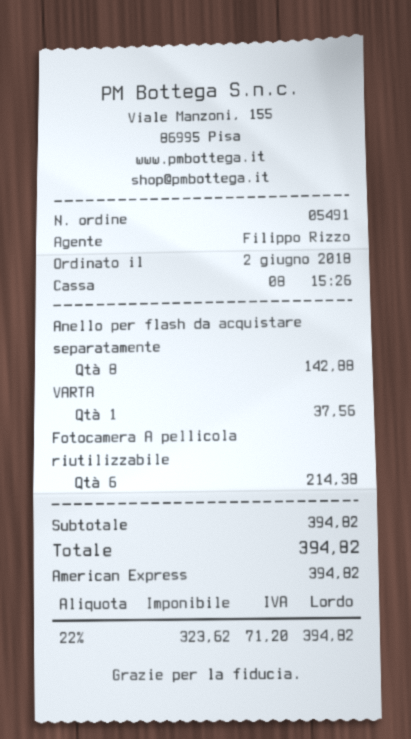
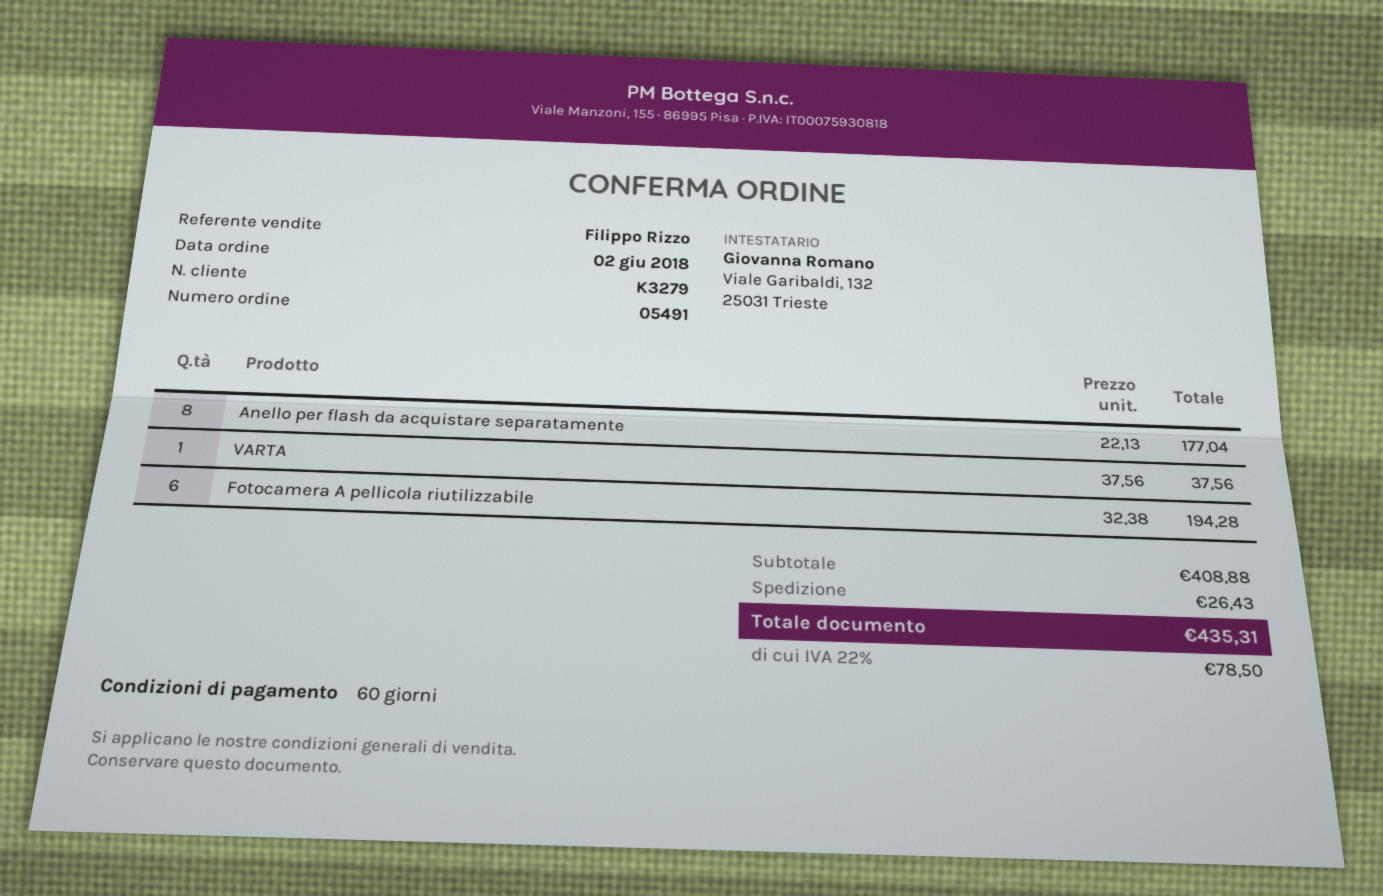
Anello per flash da acquistare separatamente: 8 for 142.88 -> 8 for 177.04
Fotocamera A pellicola riutilizzabile: 6 for 214.38 -> 6 for 194.28
subtotal: 394.82 -> 408.88
shipping: none -> 26.43
tax: 22% = 71.20 -> 22% = 78.50
total: 394.82 -> 435.31

